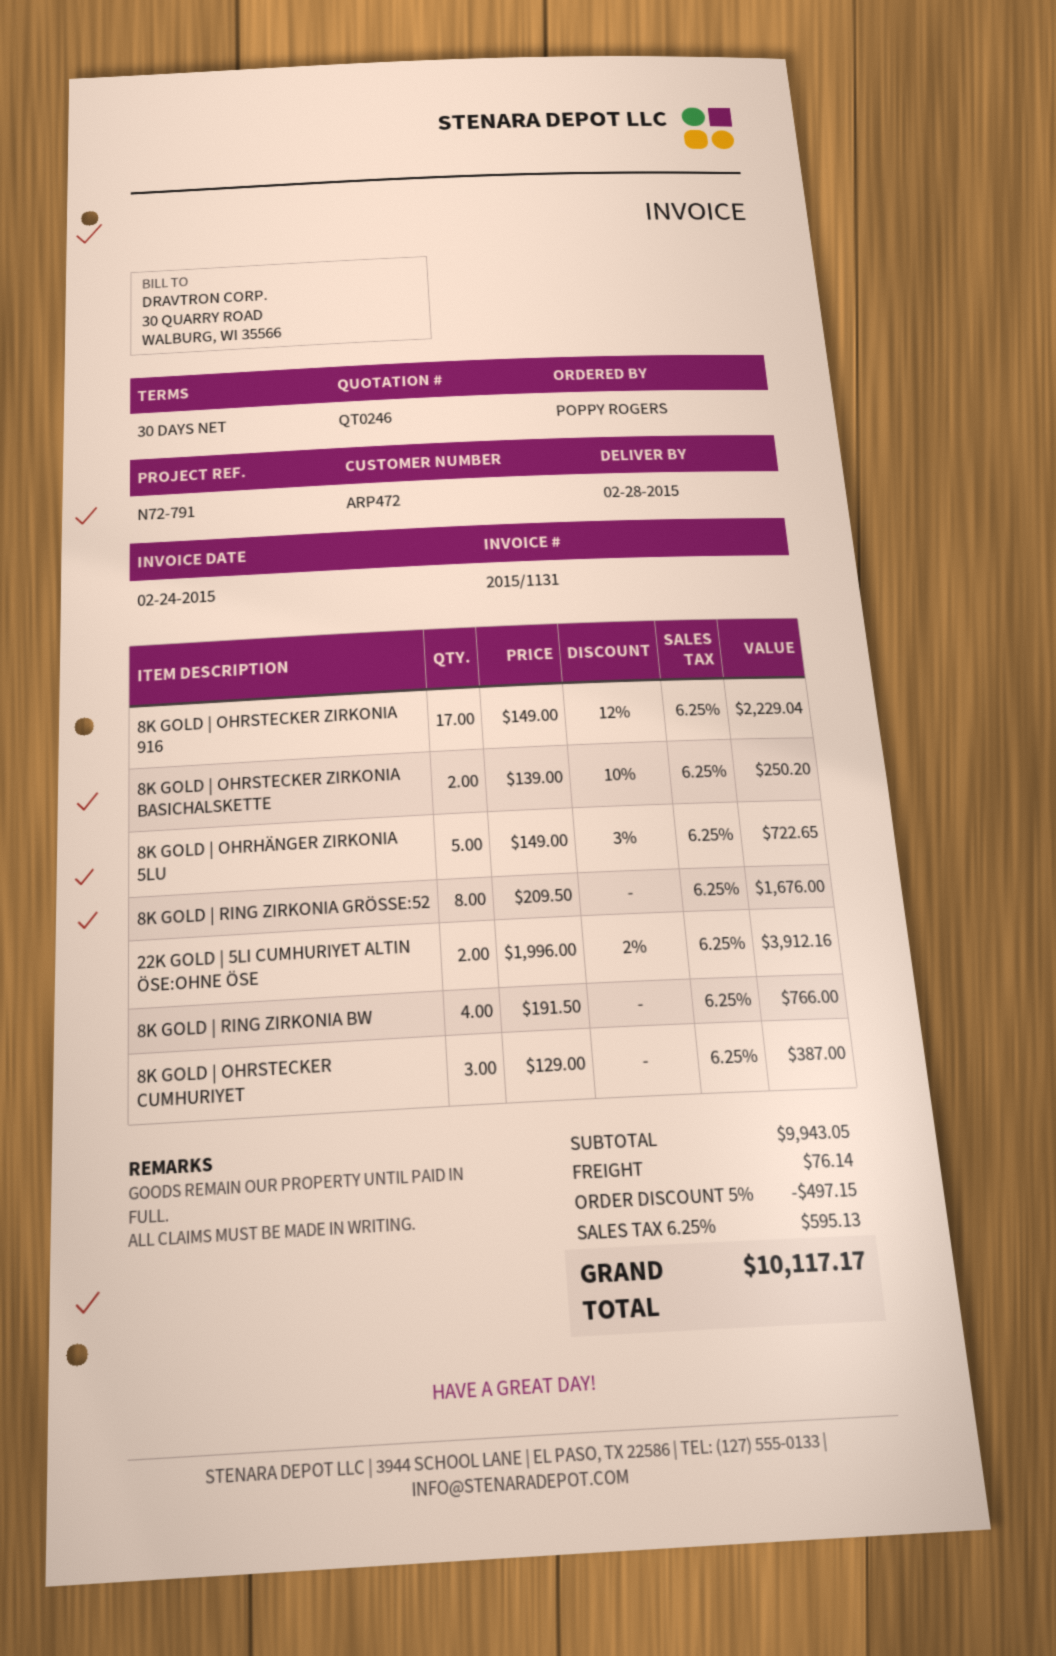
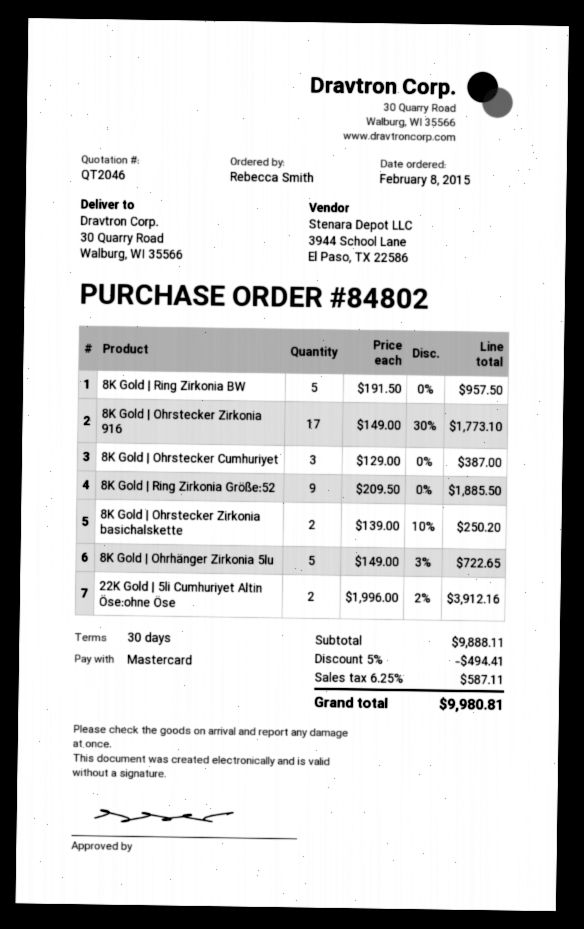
quote number: QT0246 -> QT2046
ordered by: POPPY ROGERS -> Rebecca Smith
8K GOLD | OHRSTECKER ZIRKONIA 916: 17 x 149.00 - 12% = 2229.04 -> 17 x 149.00 - 30% = 1773.10
8K GOLD | RING ZIRKONIA GRÖSSE:52: 8 x 209.50 = 1676.00 -> 9 x 209.50 = 1885.50
8K GOLD | RING ZIRKONIA BW: 4 x 191.50 = 766.00 -> 5 x 191.50 = 957.50
subtotal: 9943.05 -> 9888.11
discount: 5% = 497.15 -> 5% = 494.41
shipping: 76.14 -> none
tax: 6.25% = 595.13 -> 6.25% = 587.11
total: 10117.17 -> 9980.81

